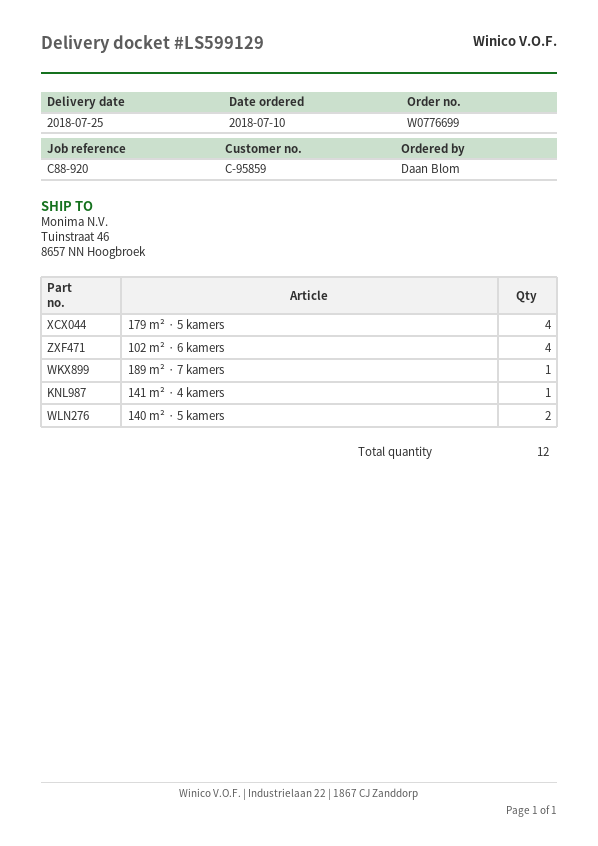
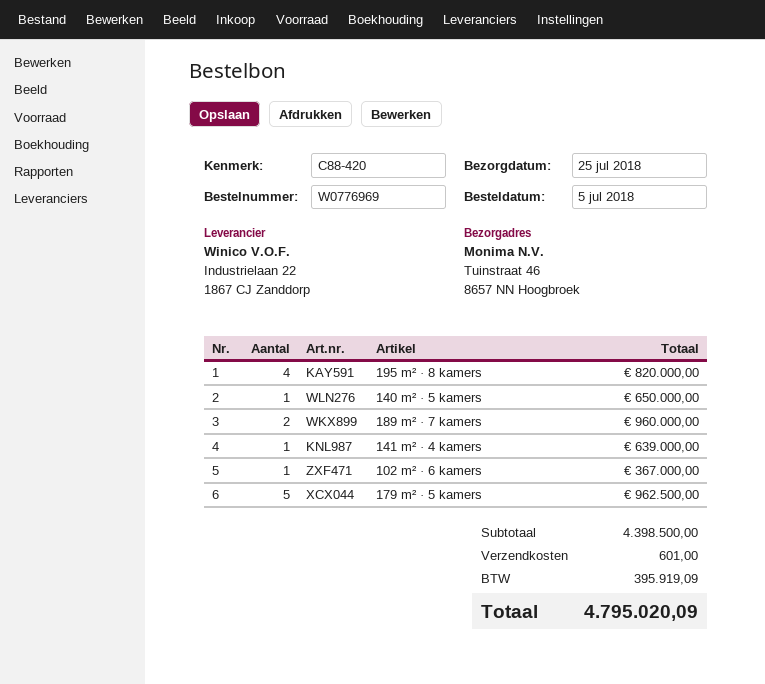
order number: W0776699 -> W0776969
order date: 2018-07-10 -> 2018-07-05
reference: C88-920 -> C88-420
179 m² · 5 kamers: 4 -> 5
102 m² · 6 kamers: 4 -> 1
189 m² · 7 kamers: 1 -> 2
140 m² · 5 kamers: 2 -> 1
195 m² · 8 kamers: none -> 4

